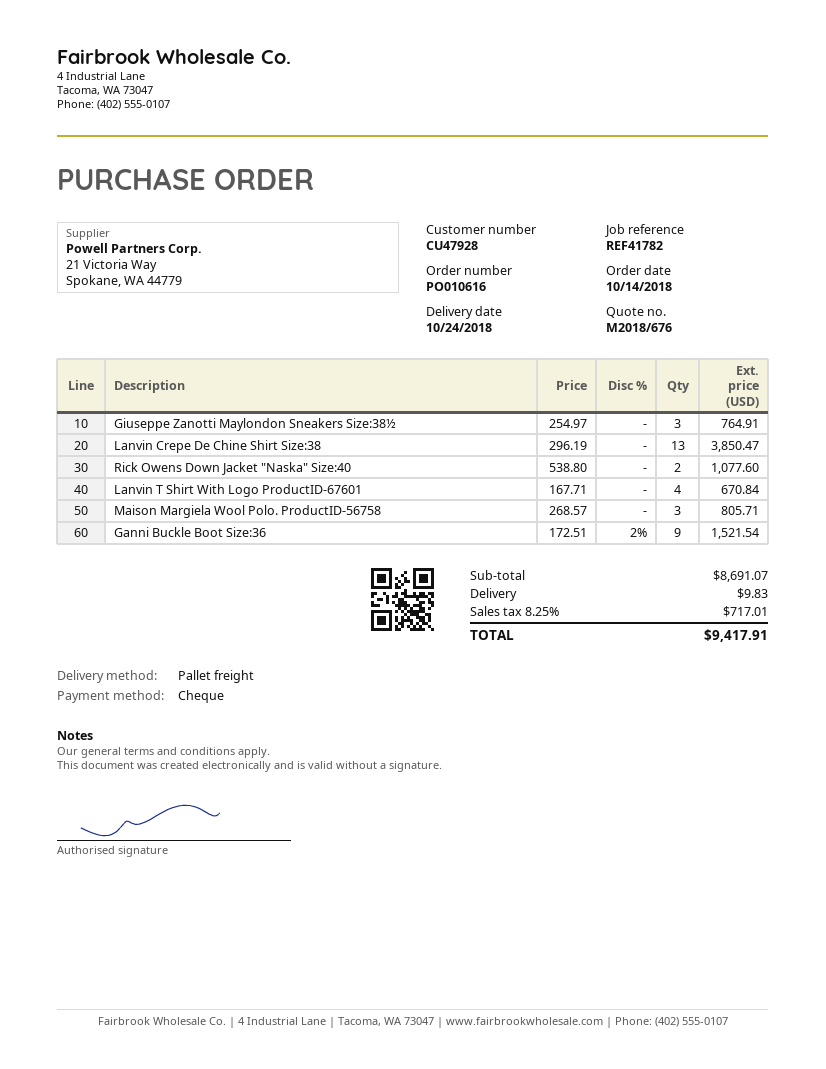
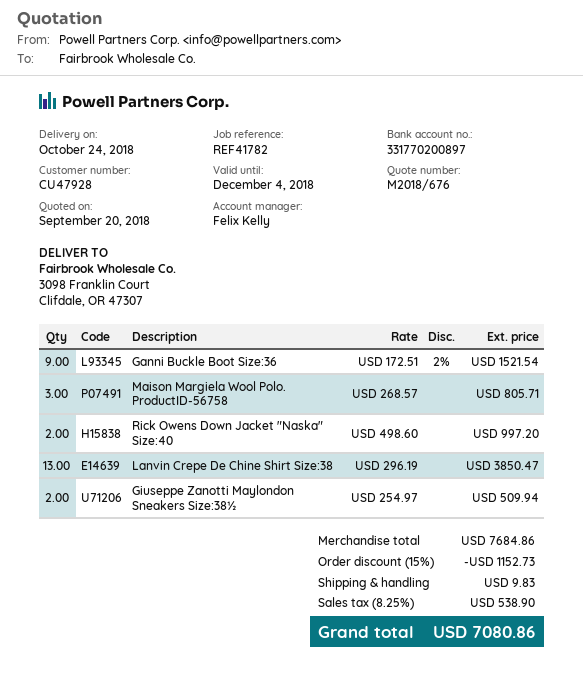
Giuseppe Zanotti Maylondon Sneakers Size:38½: 3 x 254.97 = 764.91 -> 2 x 254.97 = 509.94
Rick Owens Down Jacket "Naska" Size:40: 2 x 538.80 = 1077.60 -> 2 x 498.60 = 997.20
Lanvin T Shirt With Logo ProductID-67601: 4 x 167.71 = 670.84 -> none
subtotal: 8691.07 -> 7684.86
discount: none -> 15% = 1152.73
tax: 8.25% = 717.01 -> 8.25% = 538.90
total: 9417.91 -> 7080.86

